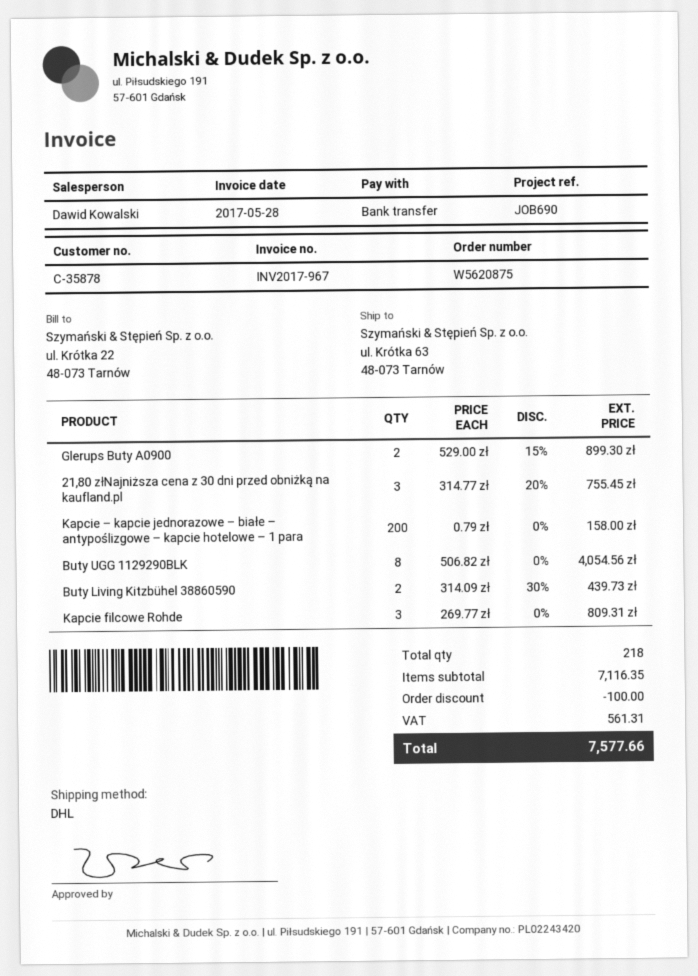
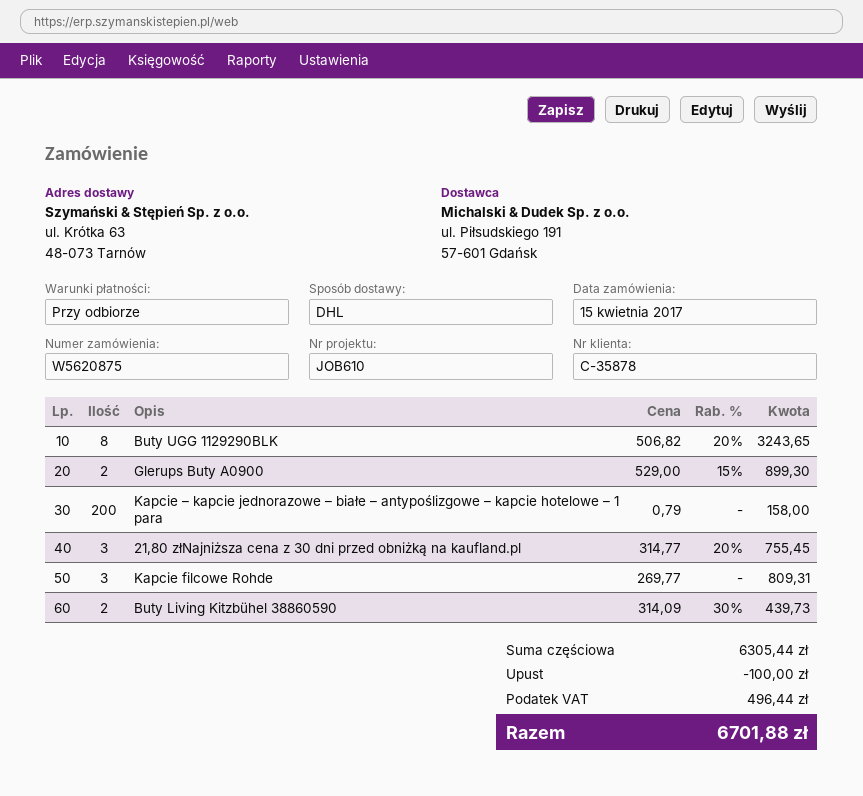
reference: JOB690 -> JOB610
Buty UGG 1129290BLK: 8 x 506.82 = 4054.56 -> 8 x 506.82 - 20% = 3243.65
subtotal: 7116.35 -> 6305.44
tax: 561.31 -> 496.44
total: 7577.66 -> 6701.88

